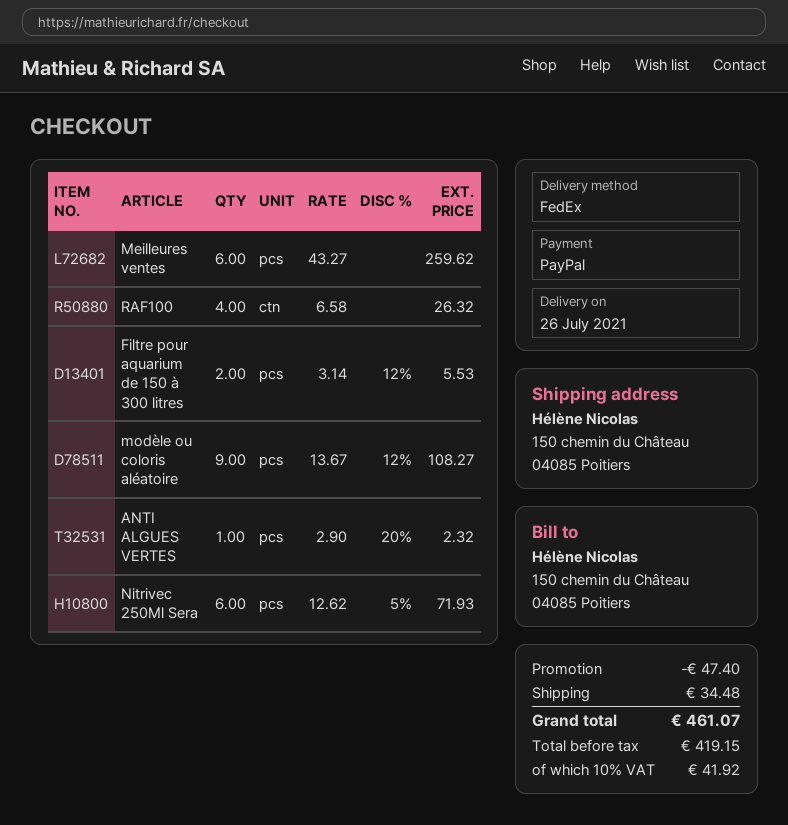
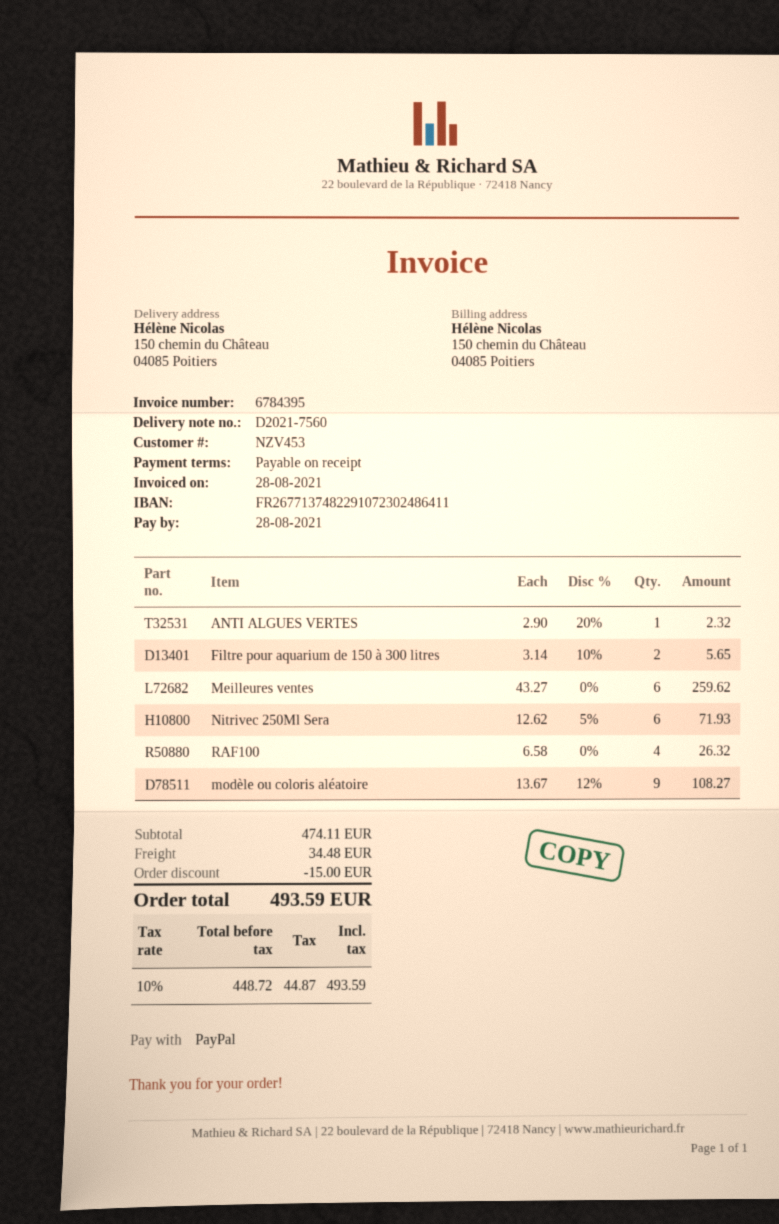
Filtre pour aquarium de 150 à 300 litres: 2 x 3.14 - 12% = 5.53 -> 2 x 3.14 - 10% = 5.65
discount: 47.40 -> 15.00
net: 419.15 -> 448.72
tax: 10% = 41.92 -> 10% = 44.87
total: 461.07 -> 493.59

